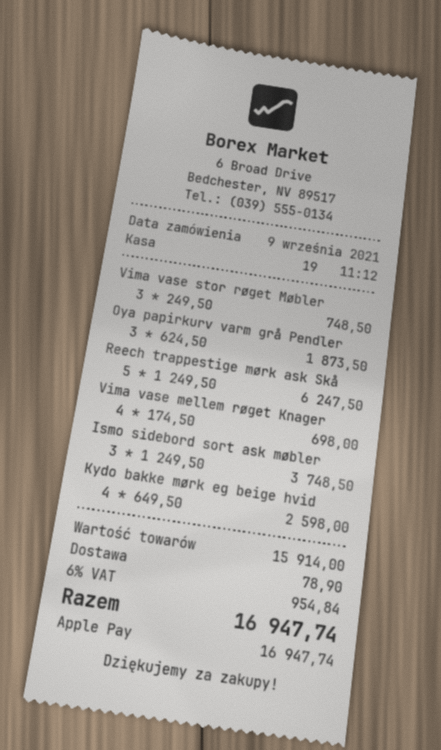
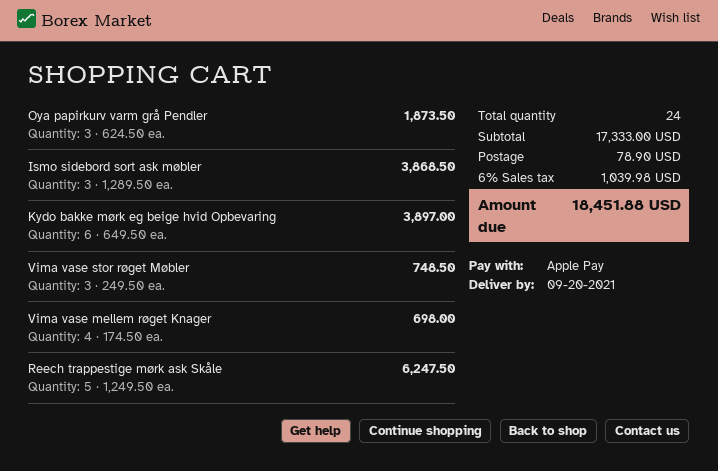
Ismo sidebord sort ask møbler: 3 x 1249.50 = 3748.50 -> 3 x 1289.50 = 3868.50
Kydo bakke mørk eg beige hvid: 4 x 649.50 = 2598.00 -> 6 x 649.50 = 3897.00
subtotal: 15914.00 -> 17333.00
tax: 6% = 954.84 -> 6% = 1039.98
total: 16947.74 -> 18451.88

